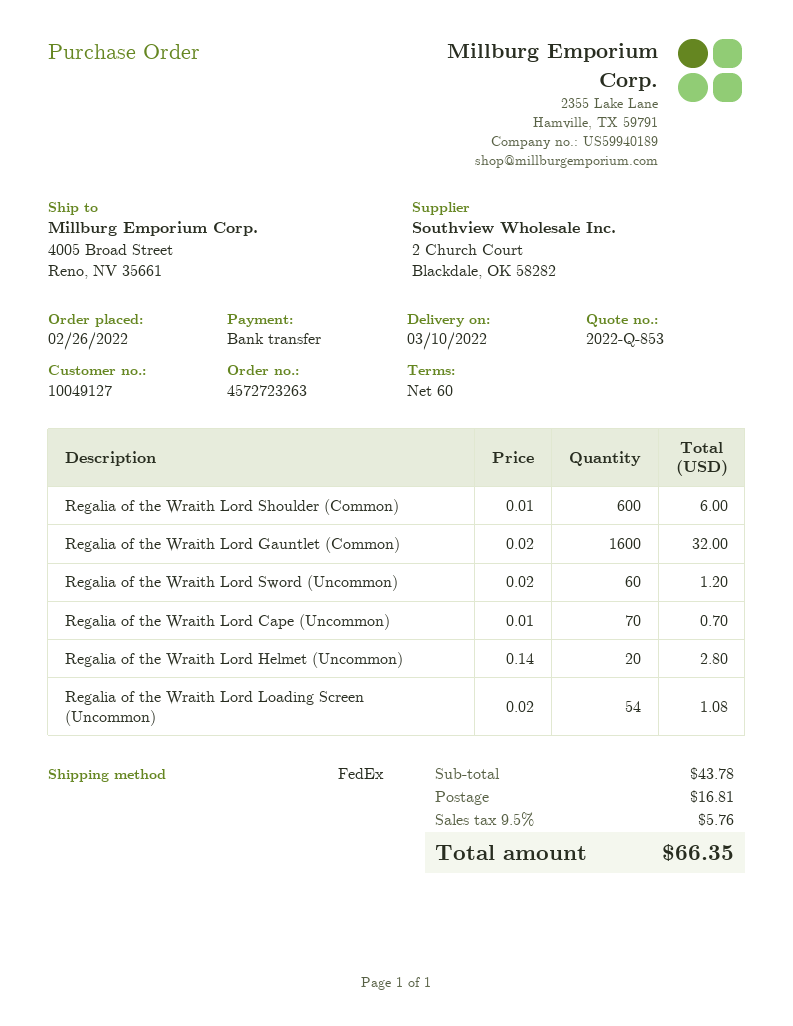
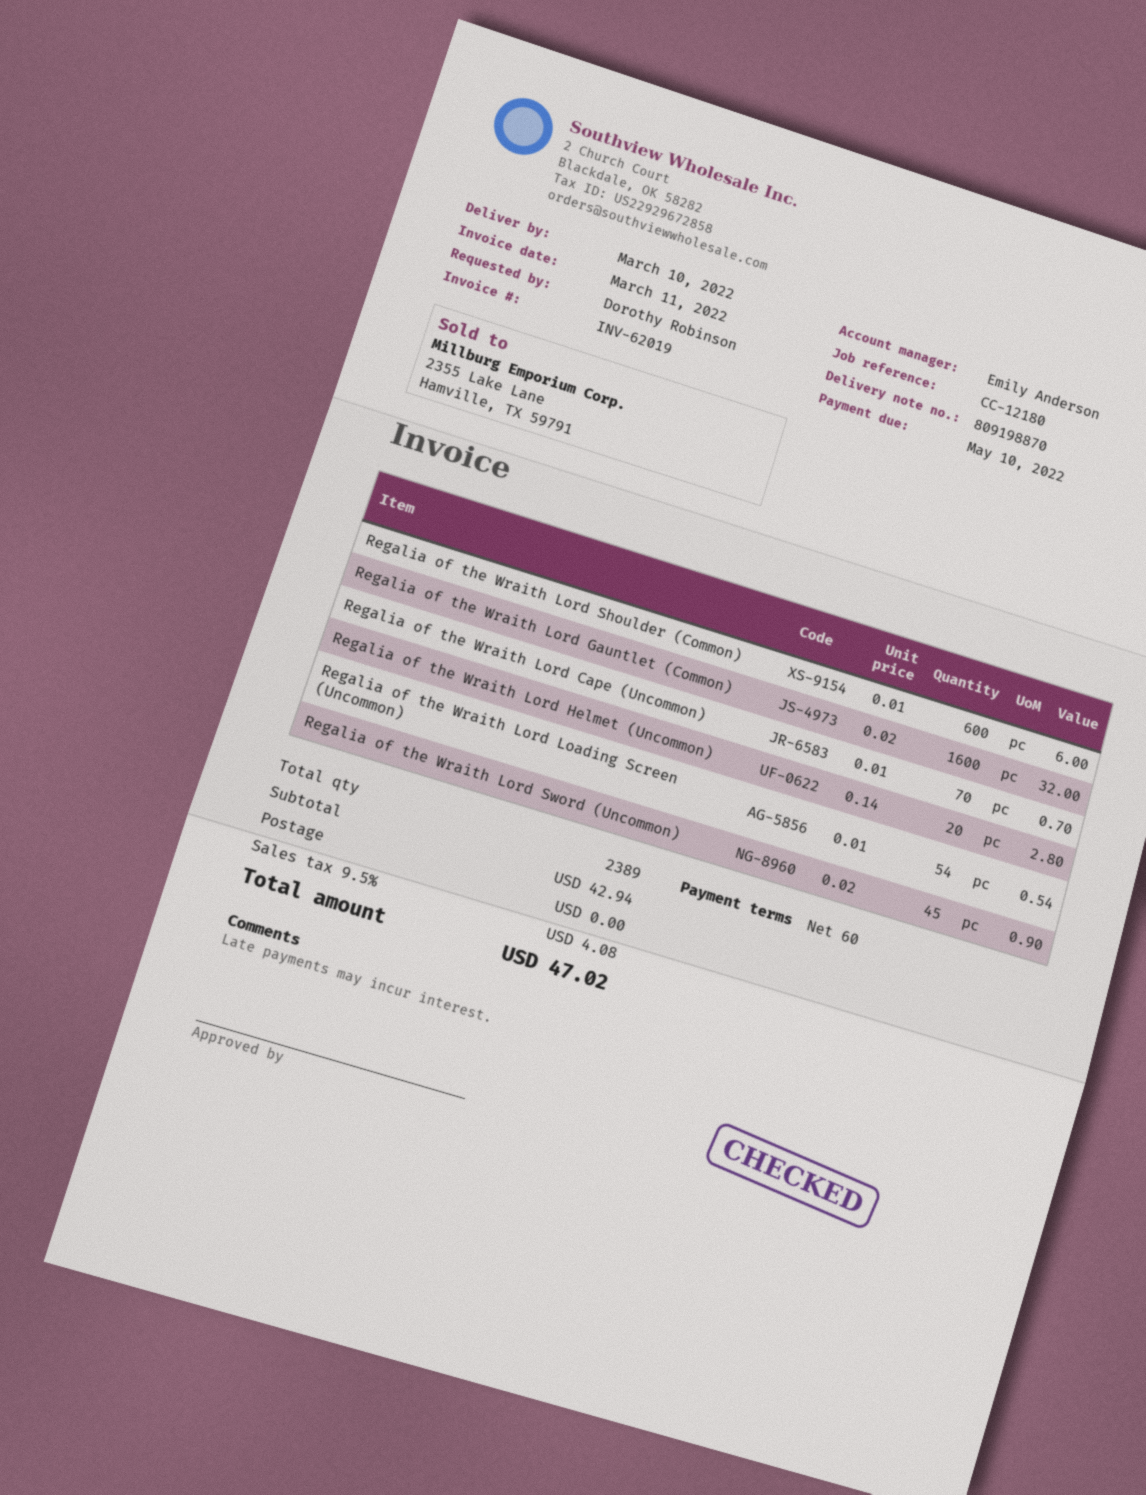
Regalia of the Wraith Lord Sword (Uncommon): 60 x 0.02 = 1.20 -> 45 x 0.02 = 0.90
Regalia of the Wraith Lord Loading Screen (Uncommon): 54 x 0.02 = 1.08 -> 54 x 0.01 = 0.54
subtotal: 43.78 -> 42.94
shipping: 16.81 -> 0.00
tax: 9.5% = 5.76 -> 9.5% = 4.08
total: 66.35 -> 47.02

